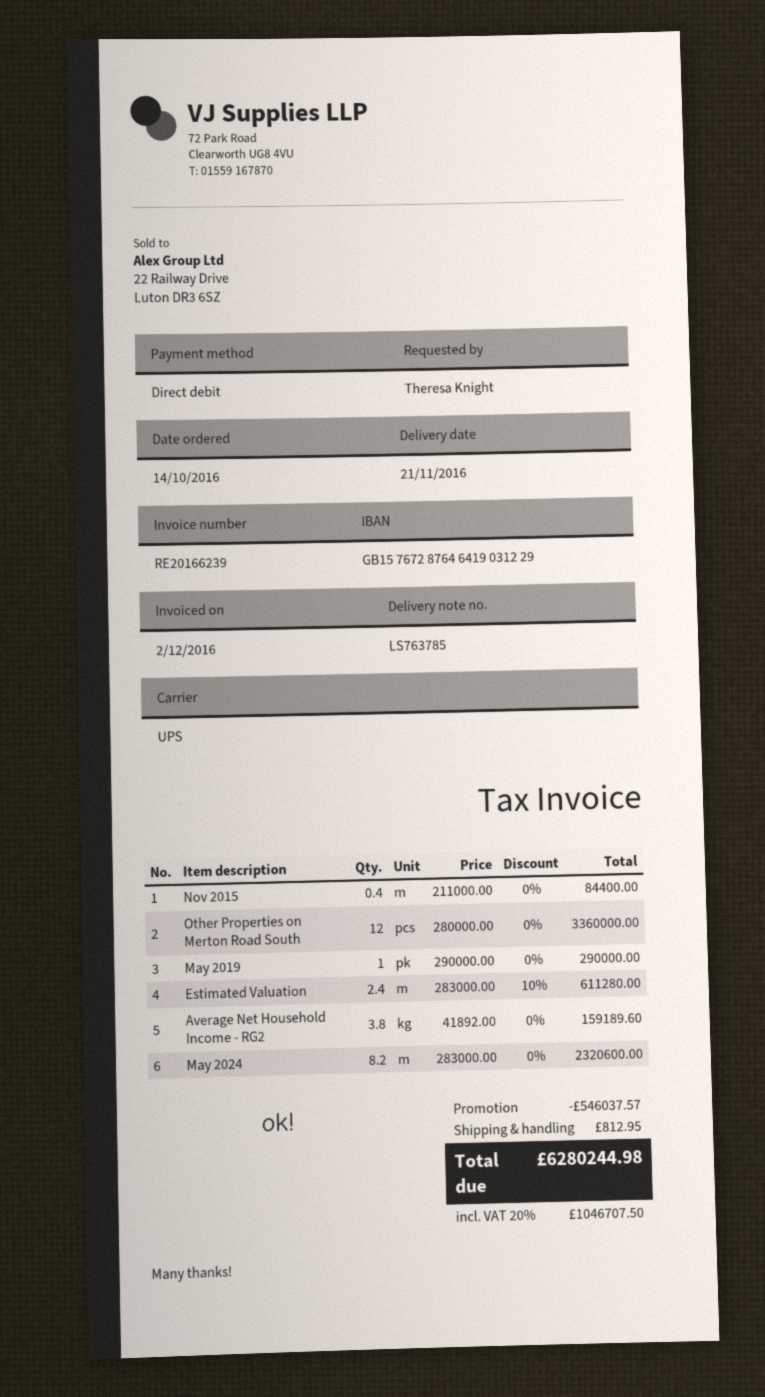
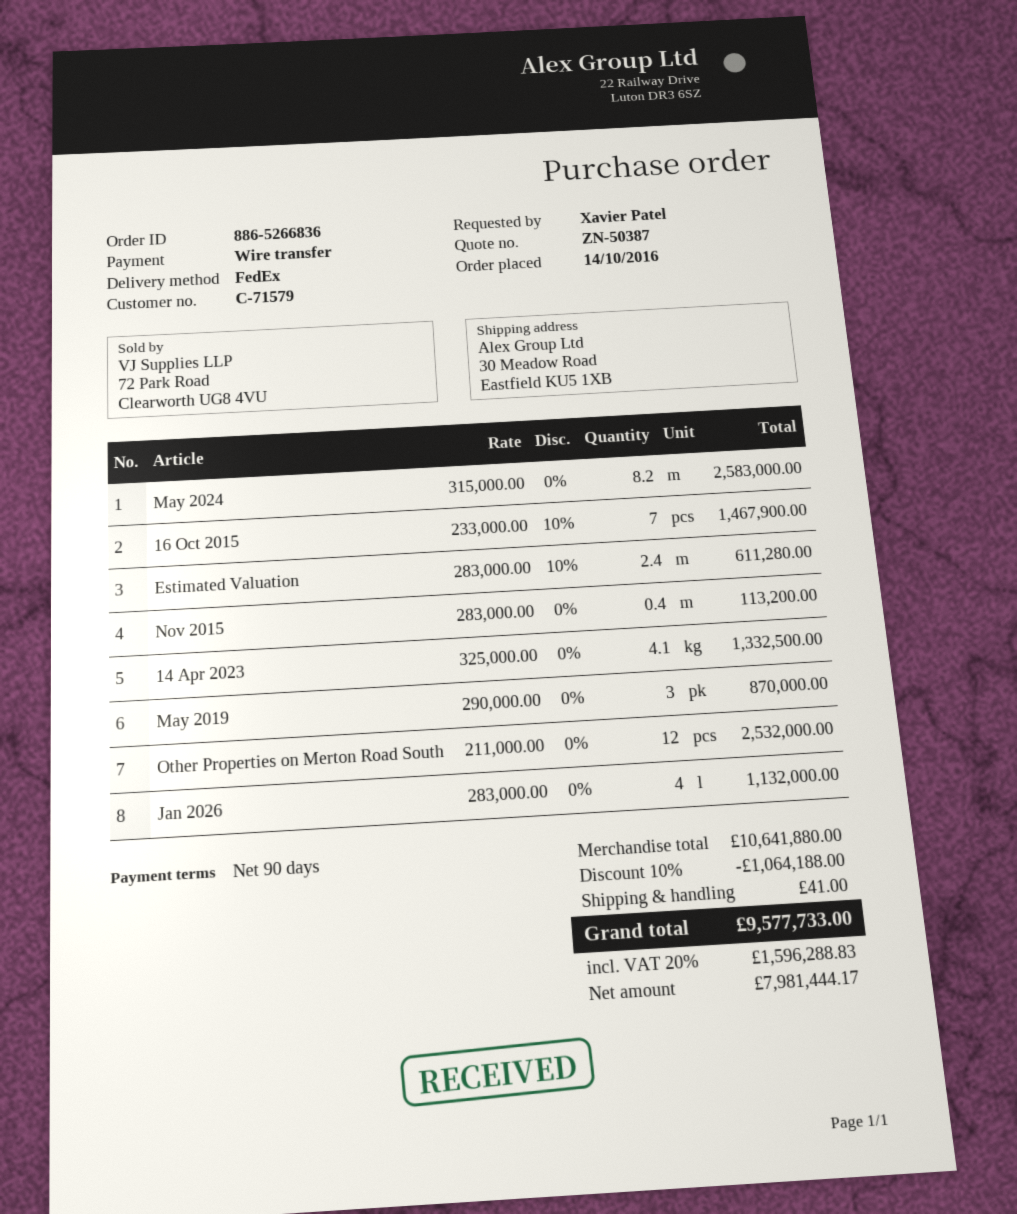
ordered by: Theresa Knight -> Xavier Patel
payment method: direct debit -> bank transfer
shipping method: UPS -> FedEx
Nov 2015: 0.4 x 211000.00 = 84400.00 -> 0.4 x 283000.00 = 113200.00
Other Properties on Merton Road South: 12 x 280000.00 = 3360000.00 -> 12 x 211000.00 = 2532000.00
May 2019: 1 x 290000.00 = 290000.00 -> 3 x 290000.00 = 870000.00
Average Net Household Income - RG2: 3.8 x 41892.00 = 159189.60 -> none
May 2024: 8.2 x 283000.00 = 2320600.00 -> 8.2 x 315000.00 = 2583000.00
16 Oct 2015: none -> 7 x 233000.00 - 10% = 1467900.00
14 Apr 2023: none -> 4.1 x 325000.00 = 1332500.00
Jan 2026: none -> 4 x 283000.00 = 1132000.00
discount: 546037.57 -> 1064188.00
shipping: 812.95 -> 41.00
tax: 20% = 1046707.50 -> 20% = 1596288.83
total: 6280244.98 -> 9577733.00

